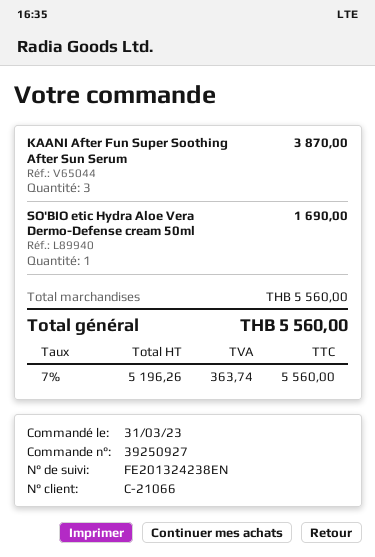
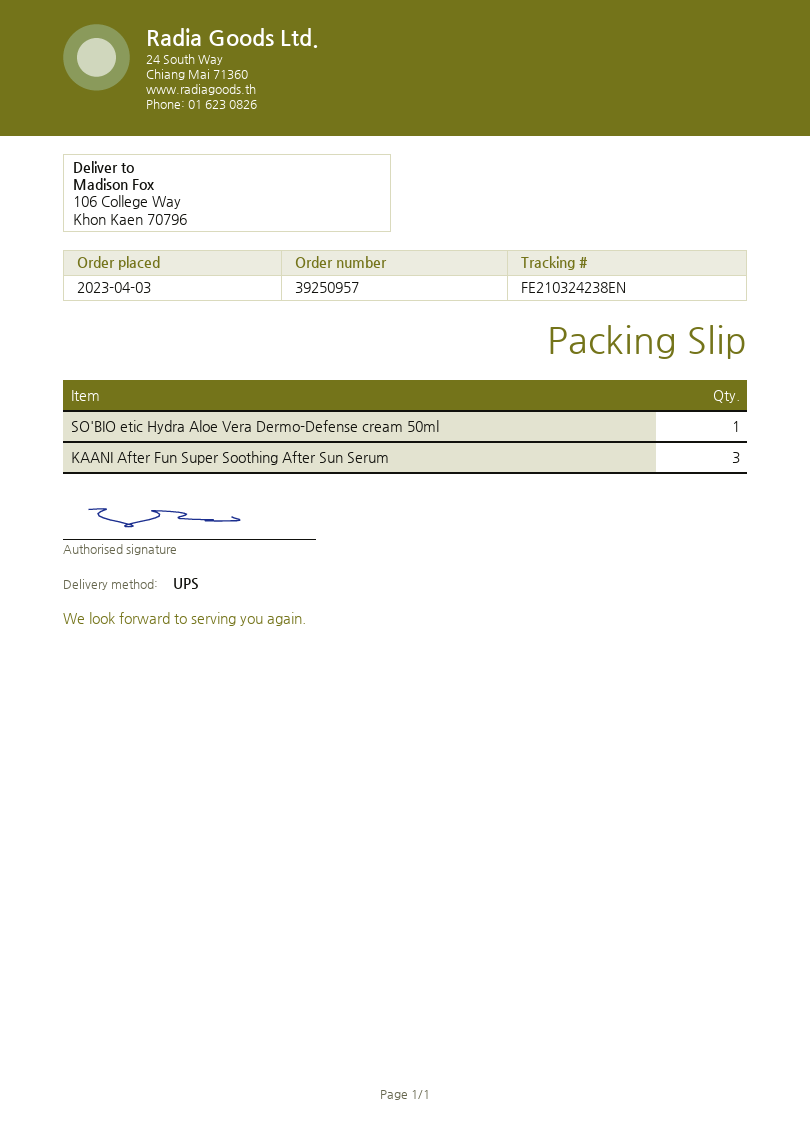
order number: 39250927 -> 39250957
order date: 2023-03-31 -> 2023-04-03
tracking number: FE201324238EN -> FE210324238EN

